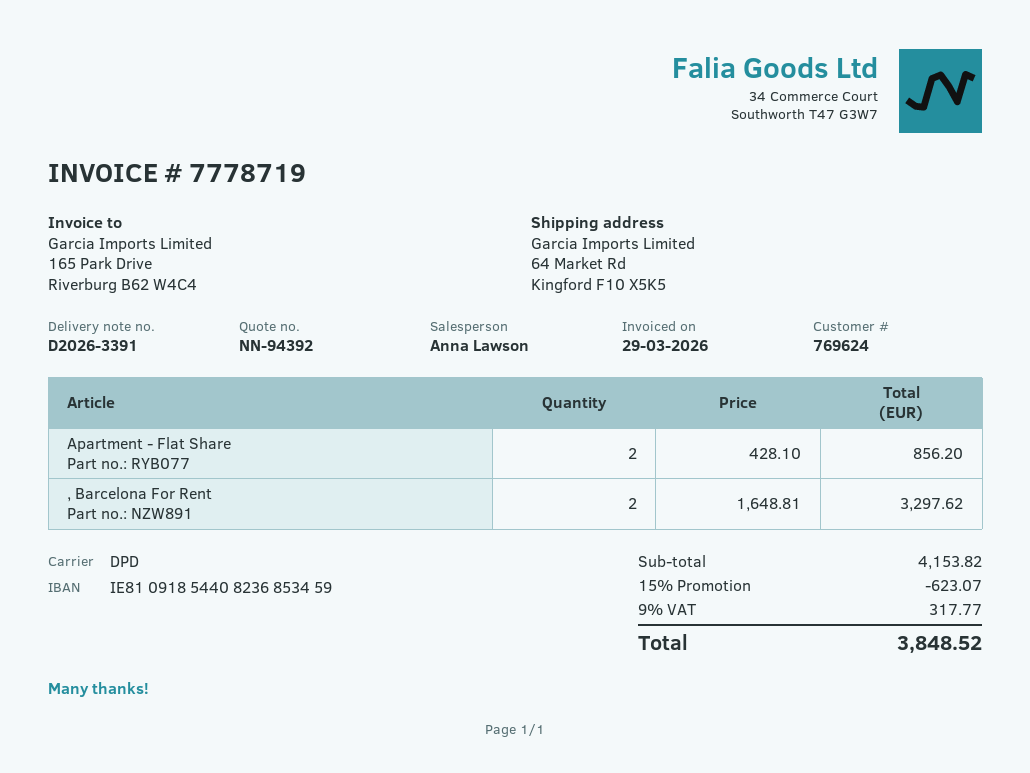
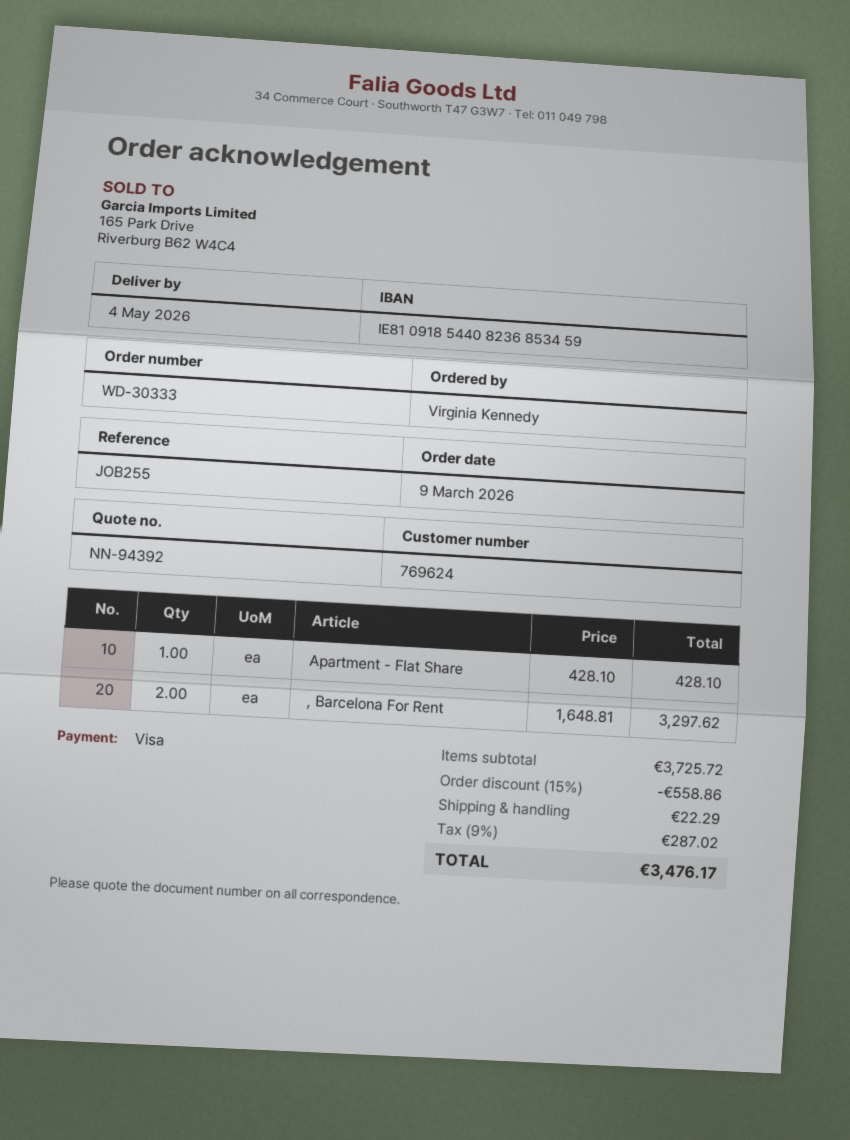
Apartment - Flat Share: 2 x 428.10 = 856.20 -> 1 x 428.10 = 428.10
subtotal: 4153.82 -> 3725.72
discount: 15% = 623.07 -> 15% = 558.86
shipping: none -> 22.29
tax: 9% = 317.77 -> 9% = 287.02
total: 3848.52 -> 3476.17

